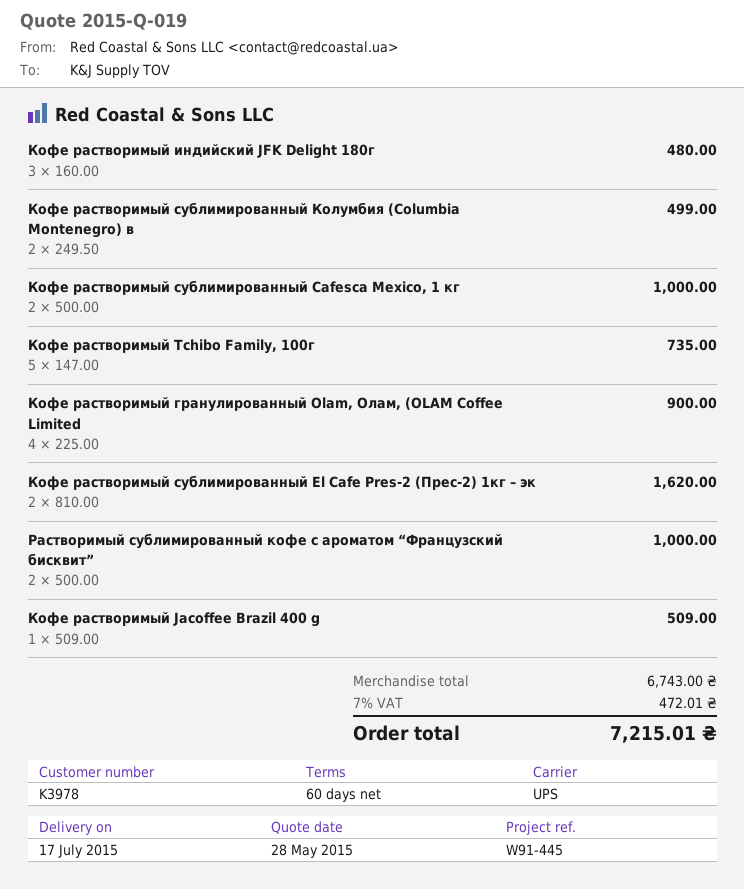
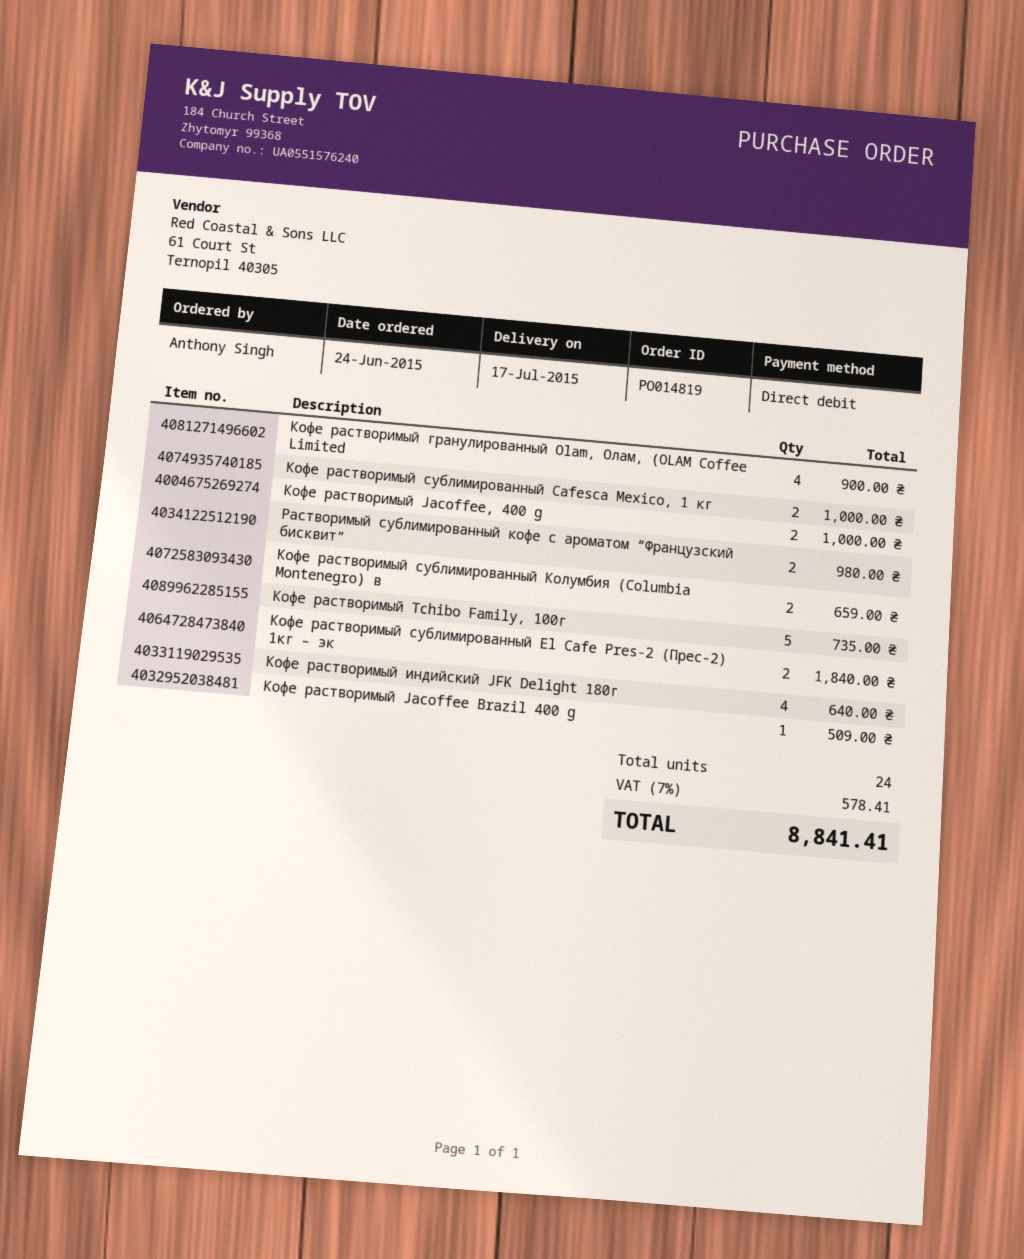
Кофе растворимый индийский JFK Delight 180г: 3 for 480.00 -> 4 for 640.00
Кофе растворимый сублимированный Колумбия (Columbia Montenegro) в: 2 for 499.00 -> 2 for 659.00
Кофе растворимый сублимированный El Cafe Pres-2 (Прес-2) 1кг – эк: 2 for 1620.00 -> 2 for 1840.00
Растворимый сублимированный кофе с ароматом “Французский бисквит”: 2 for 1000.00 -> 2 for 980.00
Кофе растворимый Jacoffee, 400 g: none -> 2 for 1000.00
tax: 7% = 472.01 -> 7% = 578.41
total: 7215.01 -> 8841.41

